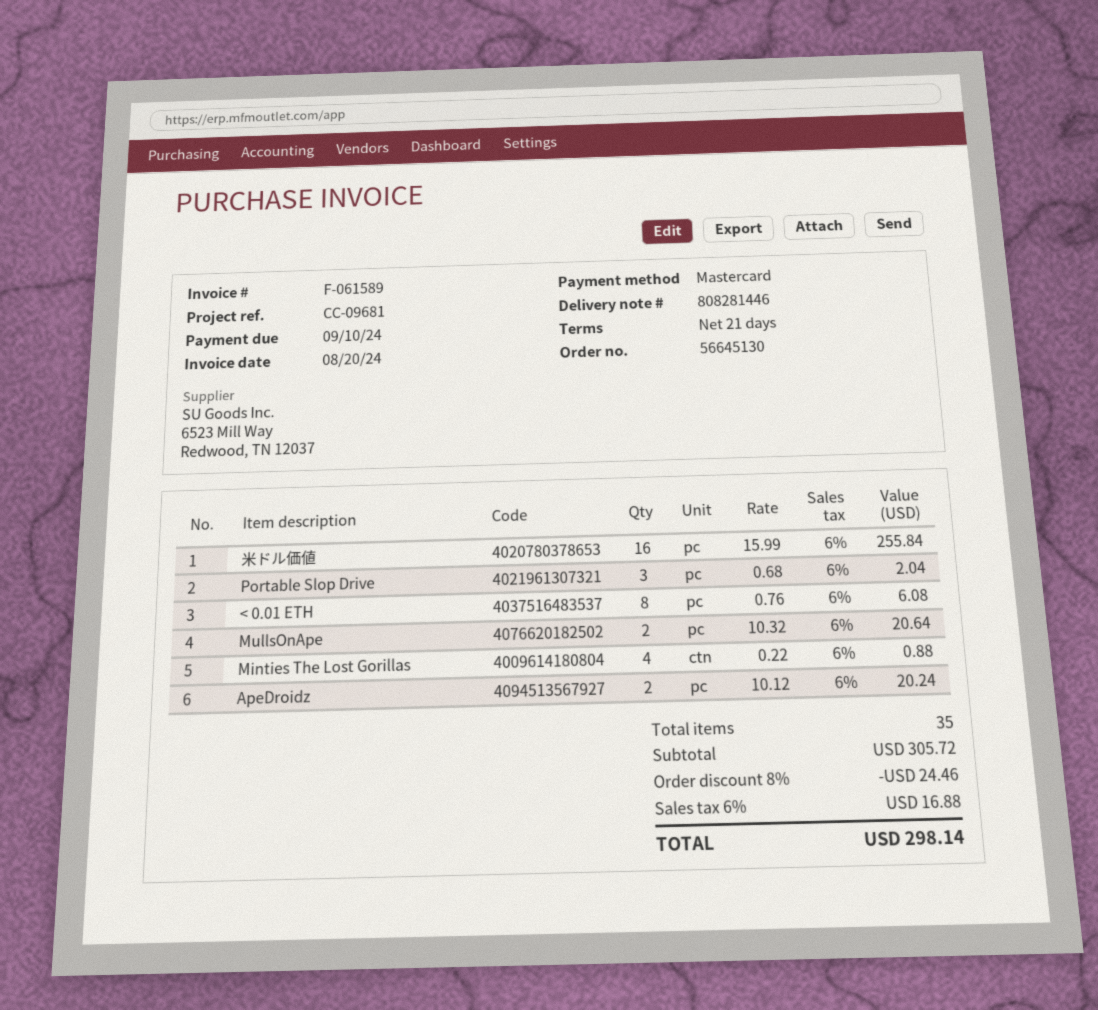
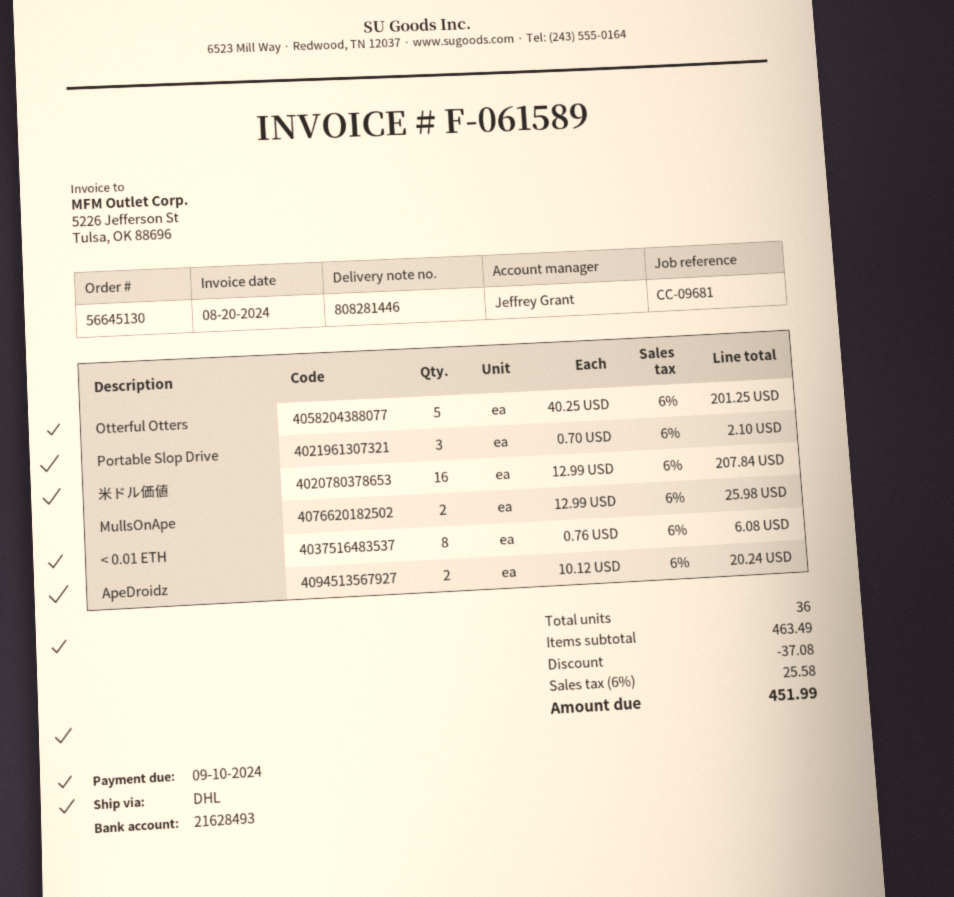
米ドル価値: 16 x 15.99 = 255.84 -> 16 x 12.99 = 207.84
Portable Slop Drive: 3 x 0.68 = 2.04 -> 3 x 0.70 = 2.10
MullsOnApe: 2 x 10.32 = 20.64 -> 2 x 12.99 = 25.98
Minties The Lost Gorillas: 4 x 0.22 = 0.88 -> none
Otterful Otters: none -> 5 x 40.25 = 201.25
total quantity: 35 -> 36
subtotal: 305.72 -> 463.49
discount: 24.46 -> 37.08
tax: 6% = 16.88 -> 6% = 25.58
total: 298.14 -> 451.99

